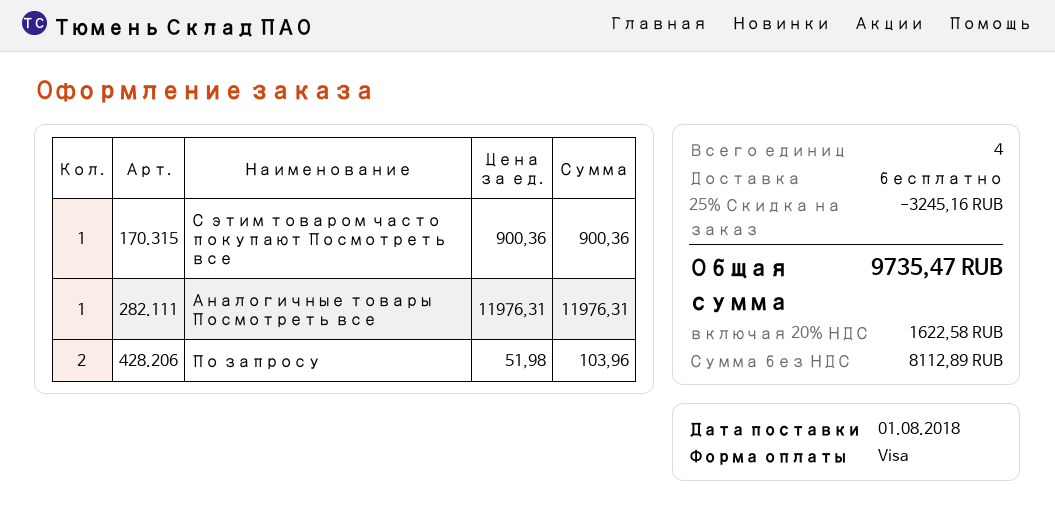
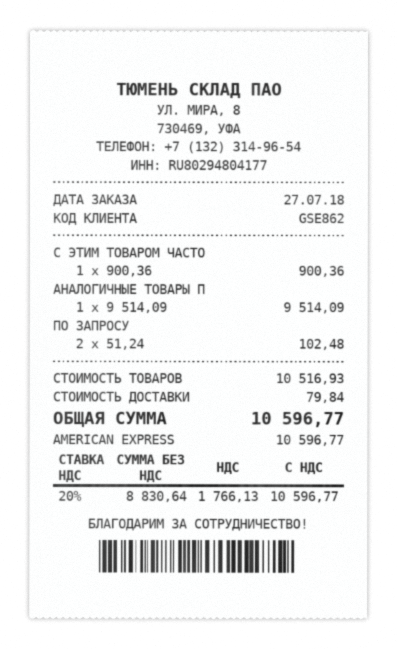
payment method: Visa -> American Express
Аналогичные товары Посмотреть все: 1 x 11976.31 = 11976.31 -> 1 x 9514.09 = 9514.09
По запросу: 2 x 51.98 = 103.96 -> 2 x 51.24 = 102.48
discount: 25% = 3245.16 -> none
shipping: 0.00 -> 79.84
net: 8112.89 -> 8830.64
tax: 20% = 1622.58 -> 20% = 1766.13
total: 9735.47 -> 10596.77

